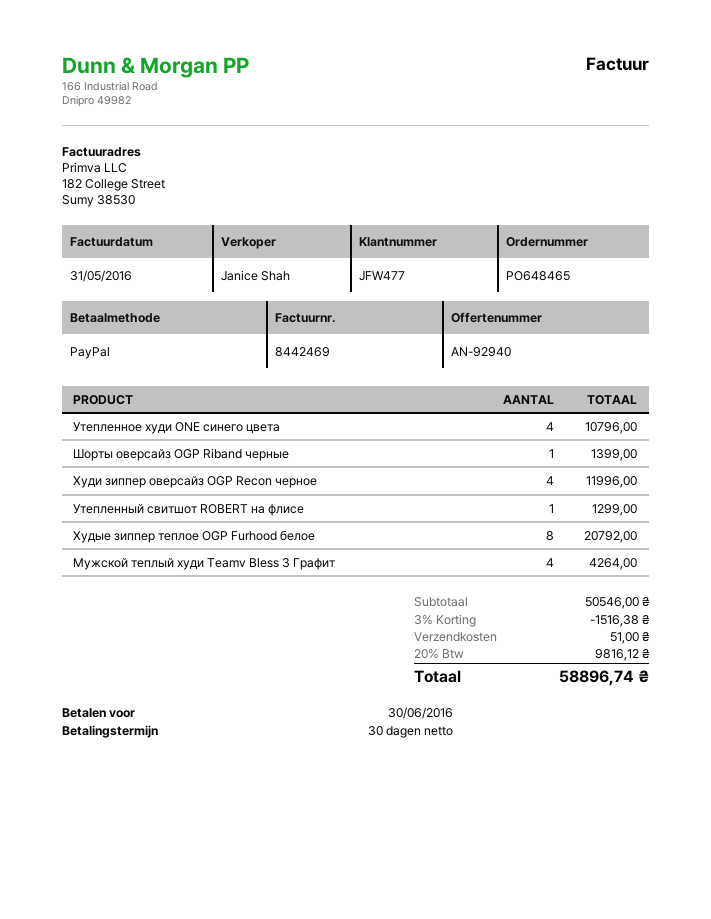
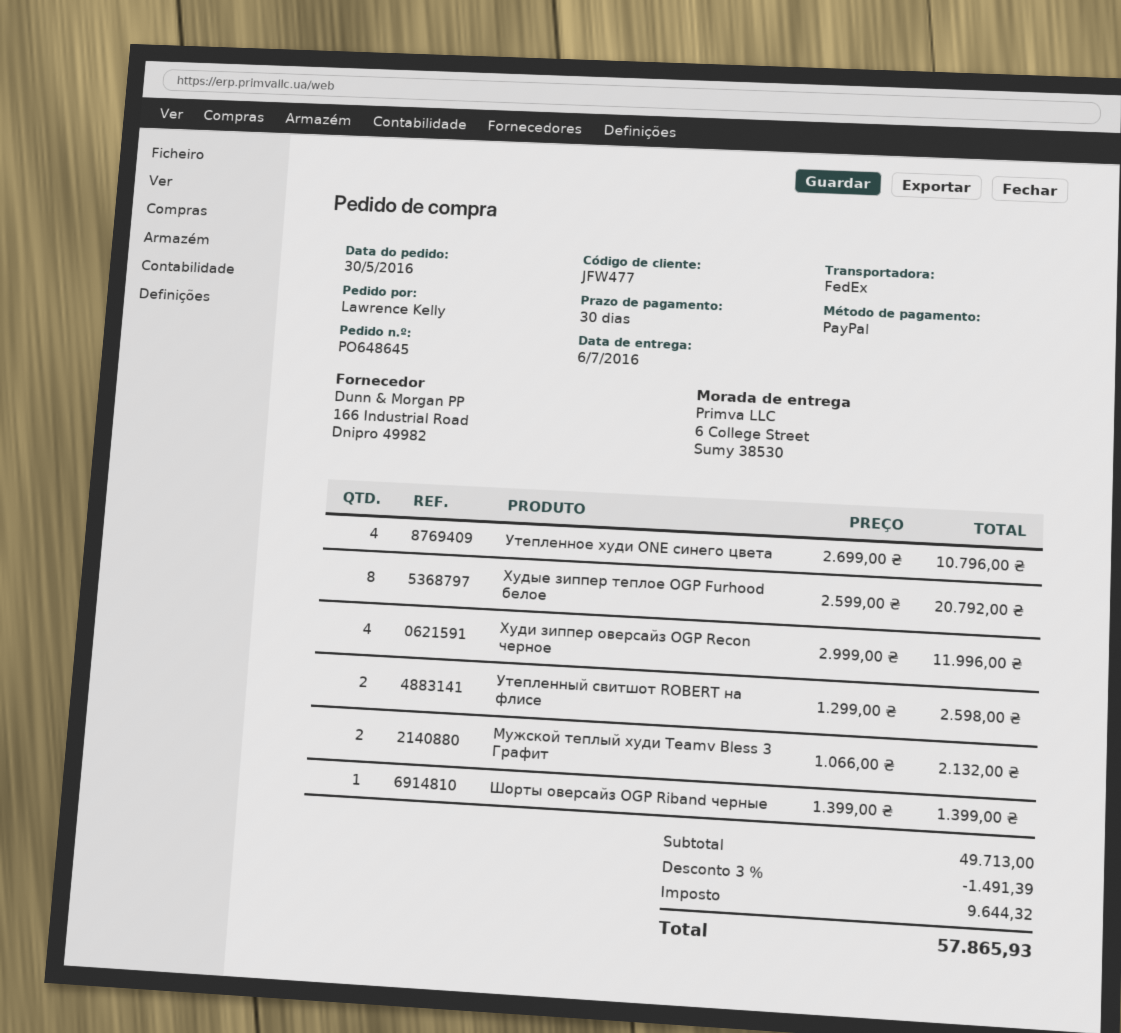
order number: PO648465 -> PO648645
Утепленный свитшот ROBERT на флисе: 1 for 1299.00 -> 2 for 2598.00
Мужской теплый худи Teamv Bless 3 Графит: 4 for 4264.00 -> 2 for 2132.00
subtotal: 50546.00 -> 49713.00
discount: 3% = 1516.38 -> 3% = 1491.39
shipping: 51.00 -> none
tax: 9816.12 -> 9644.32
total: 58896.74 -> 57865.93

